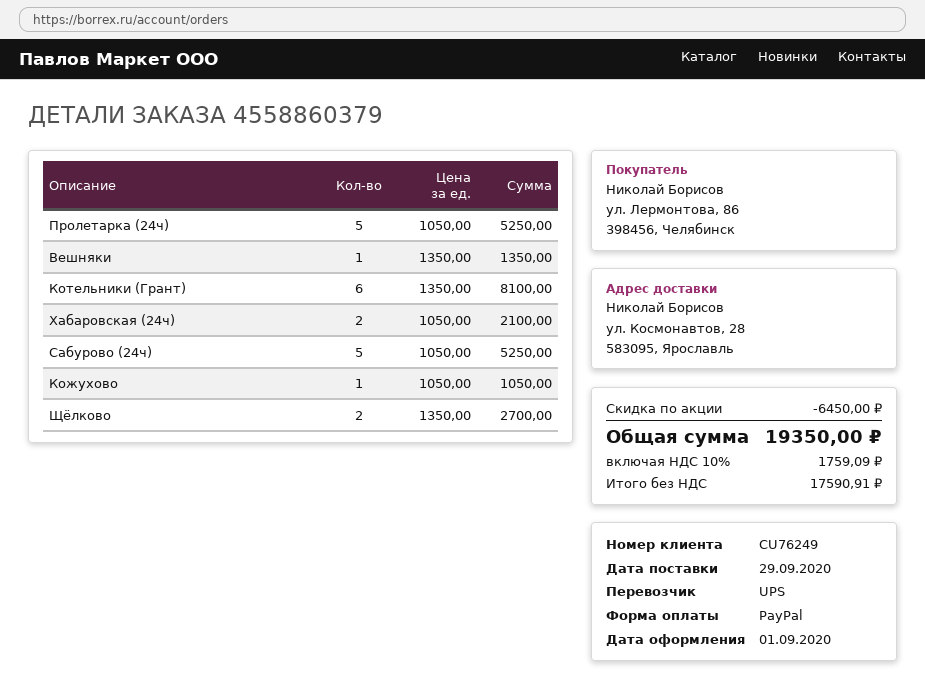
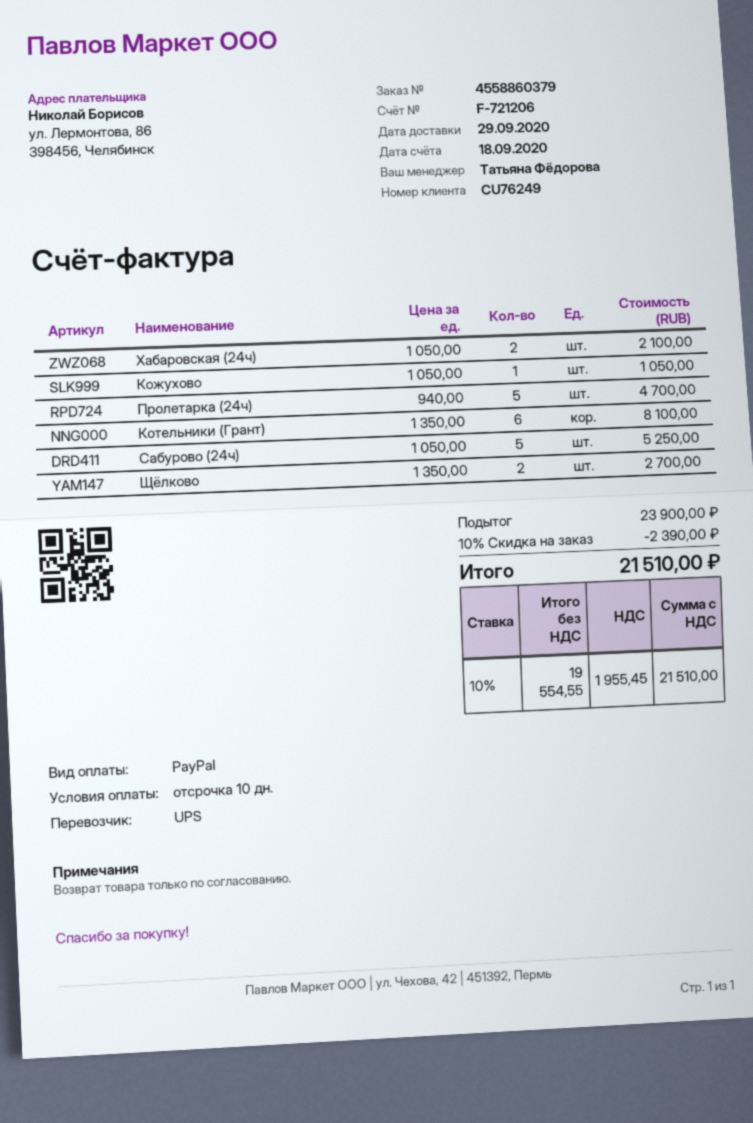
Пролетарка (24ч): 5 x 1050.00 = 5250.00 -> 5 x 940.00 = 4700.00
Вешняки: 1 x 1350.00 = 1350.00 -> none
discount: 6450.00 -> 2390.00
net: 17590.91 -> 19554.55
tax: 10% = 1759.09 -> 10% = 1955.45
total: 19350.00 -> 21510.00

